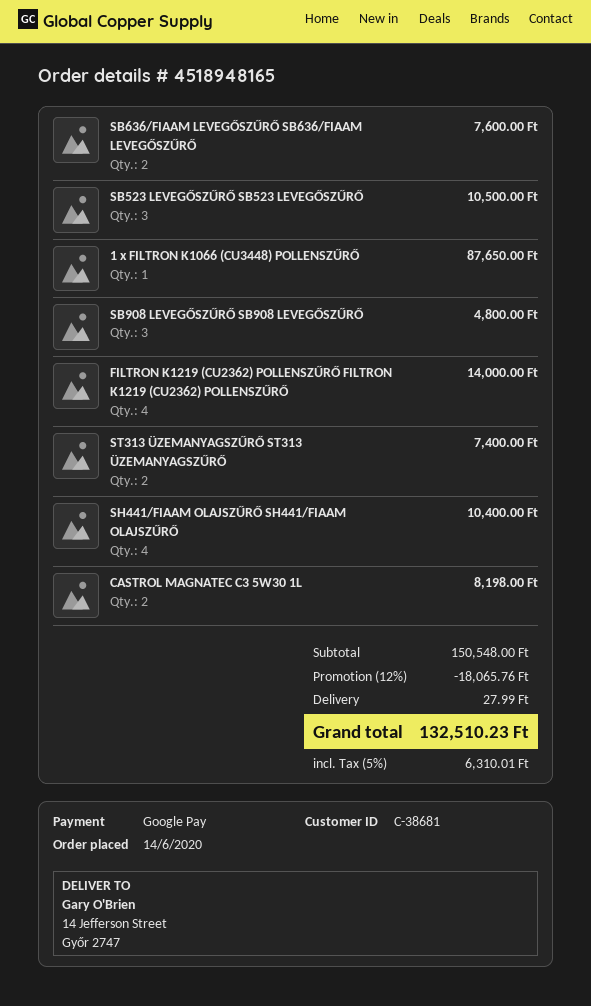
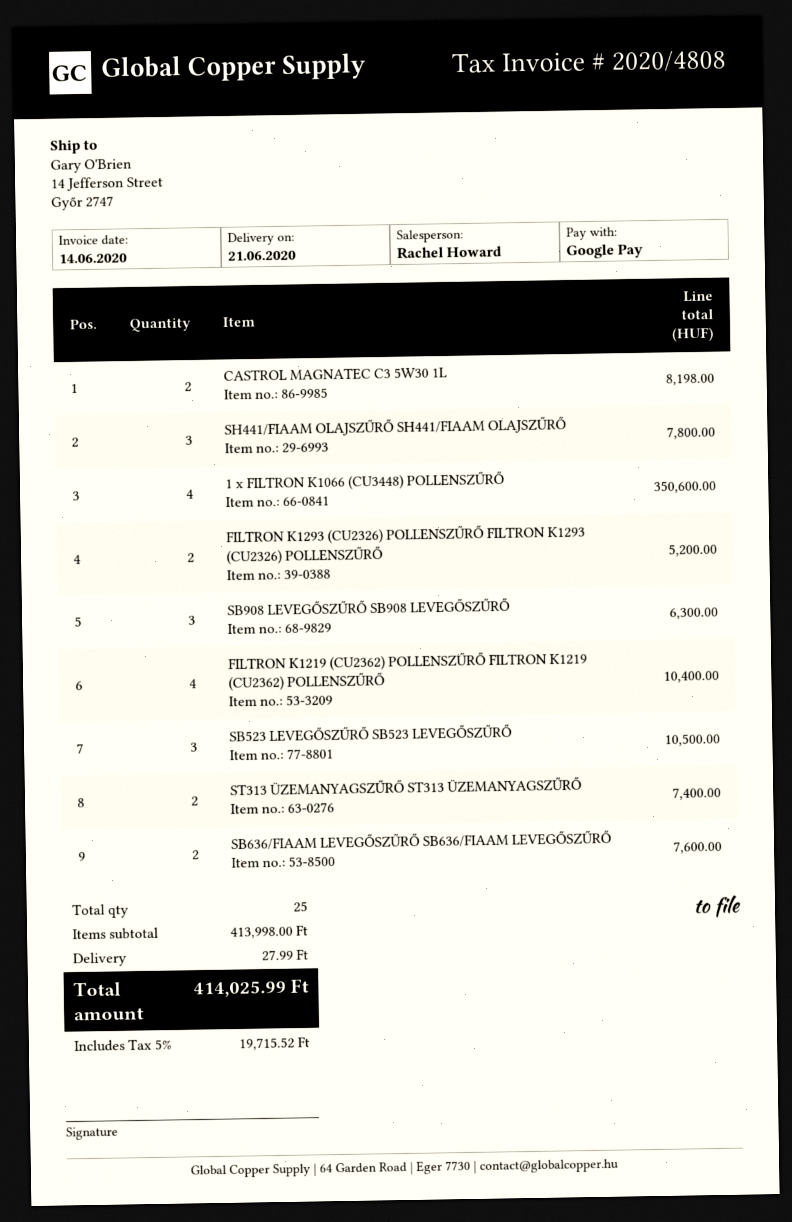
1 x FILTRON K1066 (CU3448) POLLENSZŰRŐ: 1 for 87650.00 -> 4 for 350600.00
SB908 LEVEGŐSZŰRŐ SB908 LEVEGŐSZŰRŐ: 3 for 4800.00 -> 3 for 6300.00
FILTRON K1219 (CU2362) POLLENSZŰRŐ FILTRON K1219 (CU2362) POLLENSZŰRŐ: 4 for 14000.00 -> 4 for 10400.00
SH441/FIAAM OLAJSZŰRŐ SH441/FIAAM OLAJSZŰRŐ: 4 for 10400.00 -> 3 for 7800.00
FILTRON K1293 (CU2326) POLLENSZŰRŐ FILTRON K1293 (CU2326) POLLENSZŰRŐ: none -> 2 for 5200.00
subtotal: 150548.00 -> 413998.00
discount: 12% = 18065.76 -> none
tax: 5% = 6310.01 -> 5% = 19715.52
total: 132510.23 -> 414025.99

